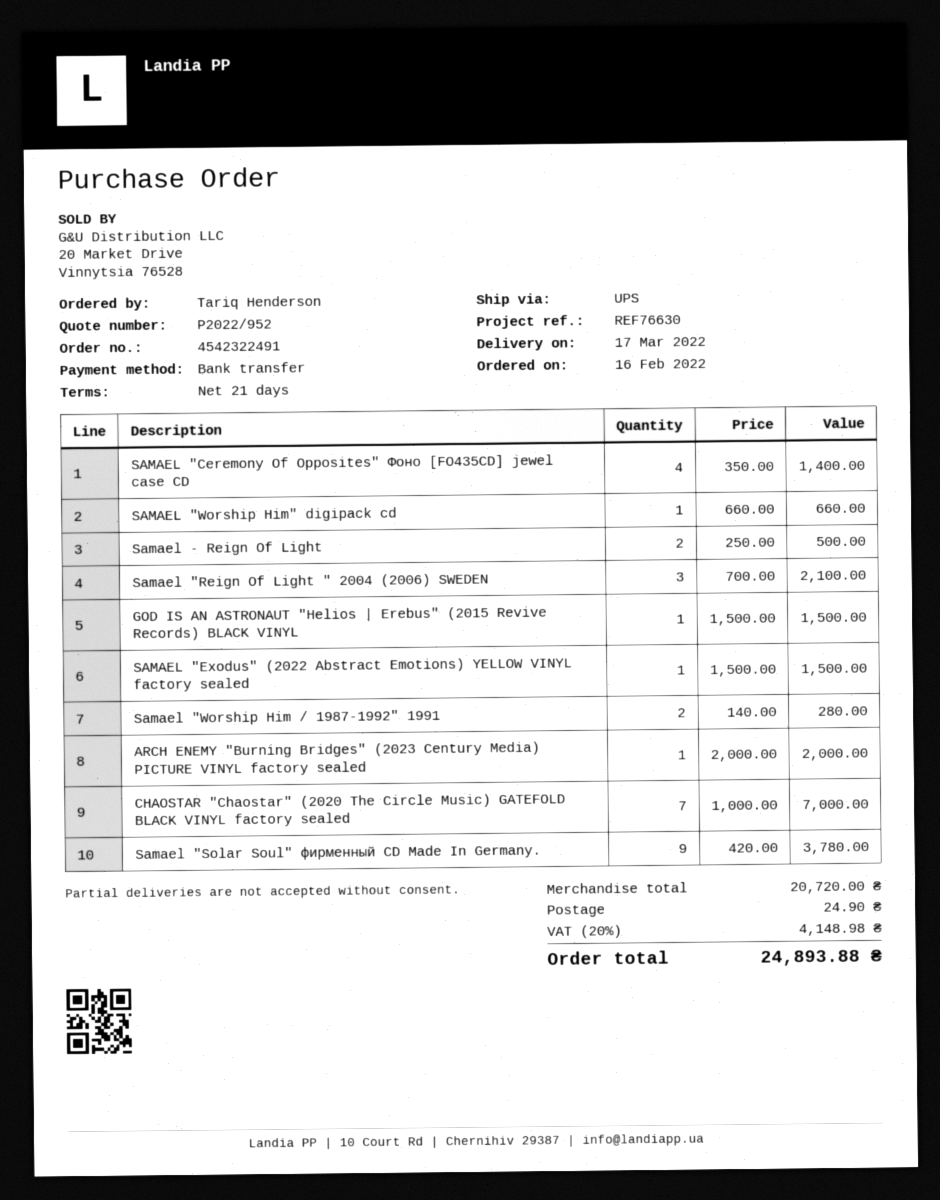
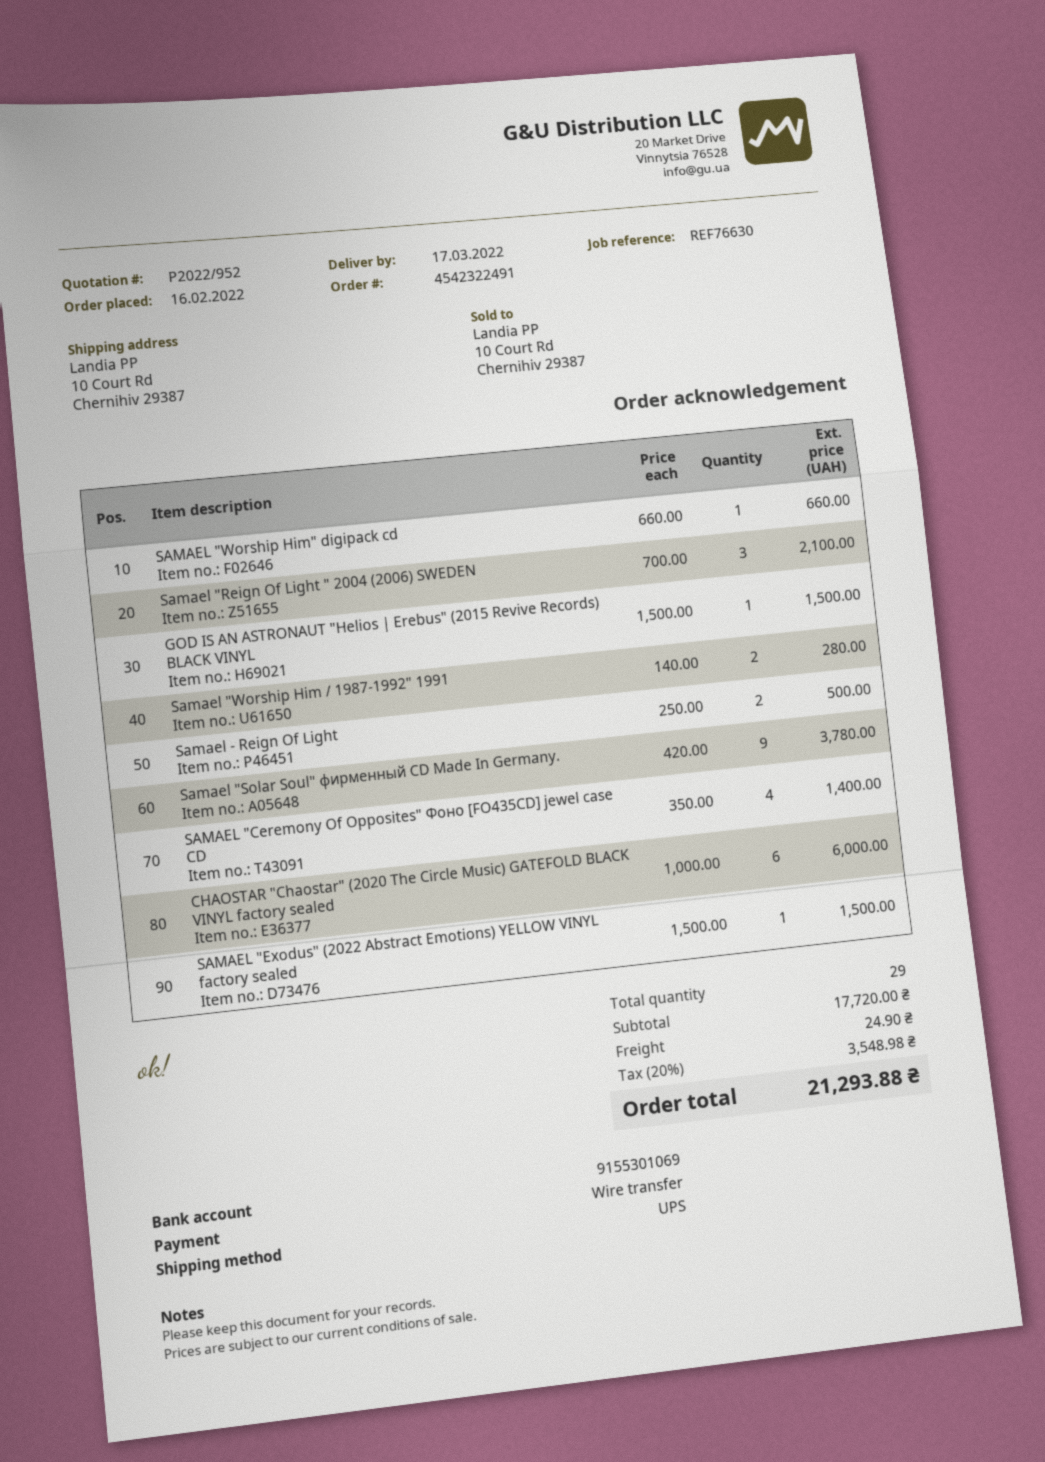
ARCH ENEMY "Burning Bridges" (2023 Century Media) PICTURE VINYL factory sealed: 1 x 2000.00 = 2000.00 -> none
CHAOSTAR "Chaostar" (2020 The Circle Music) GATEFOLD BLACK VINYL factory sealed: 7 x 1000.00 = 7000.00 -> 6 x 1000.00 = 6000.00
subtotal: 20720.00 -> 17720.00
tax: 20% = 4148.98 -> 20% = 3548.98
total: 24893.88 -> 21293.88

